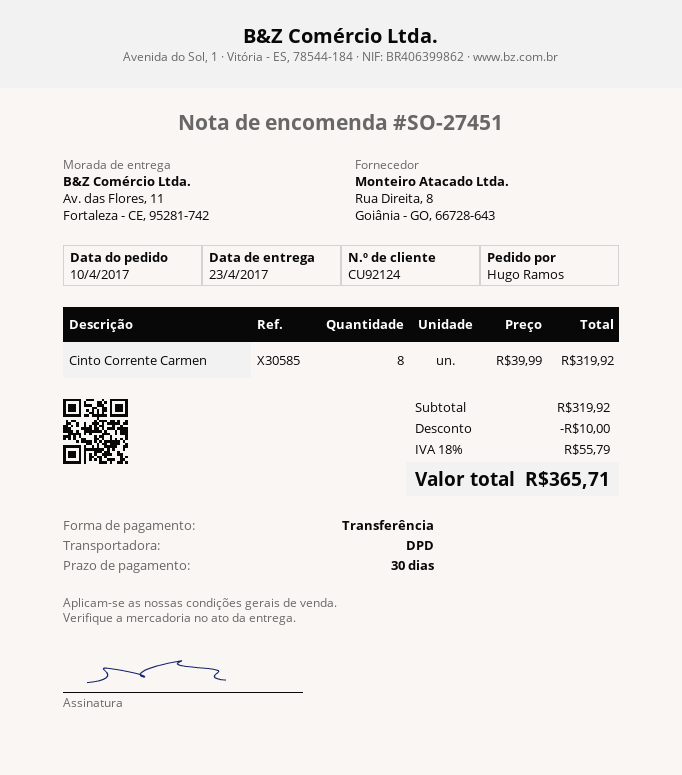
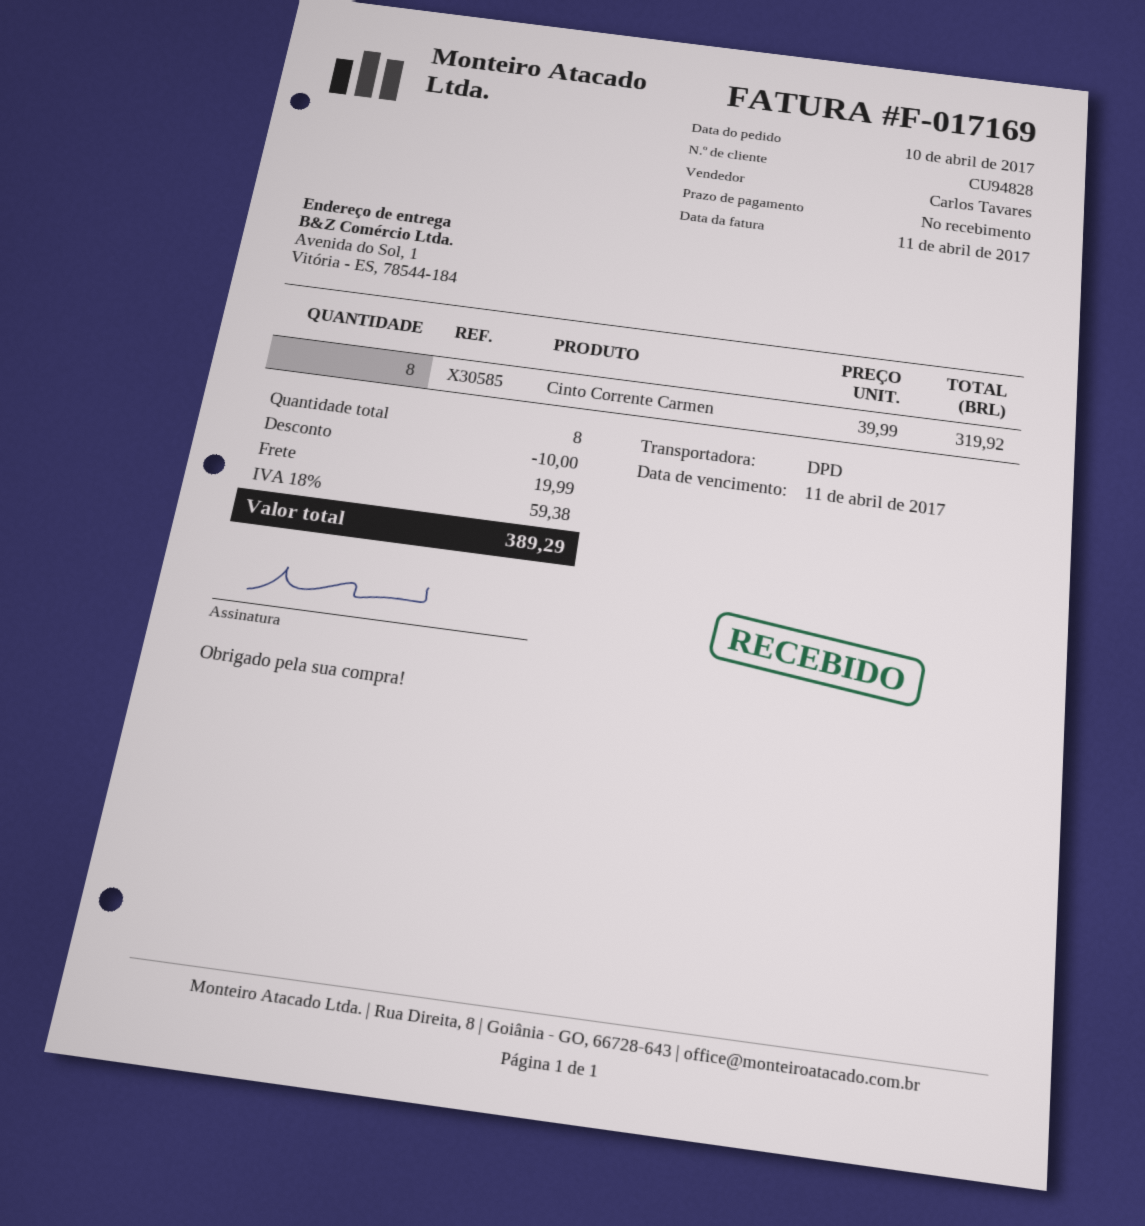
payment terms: 30 days -> on receipt
customer number: CU92124 -> CU94828
ship to: Av. das Flores, 11, Fortaleza - CE, 95281-742 -> Avenida do Sol, 1, Vitória - ES, 78544-184
shipping: none -> 19.99
tax: 18% = 55.79 -> 18% = 59.38
total: 365.71 -> 389.29

